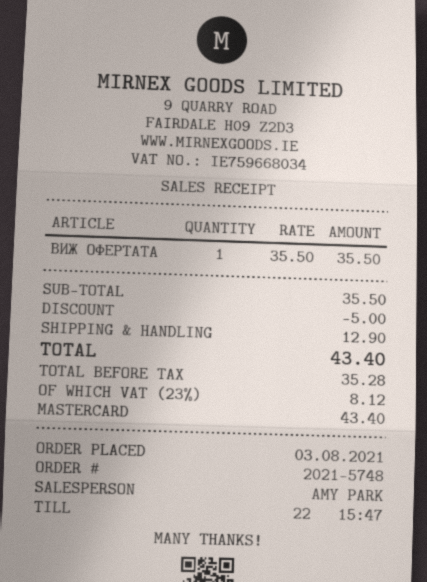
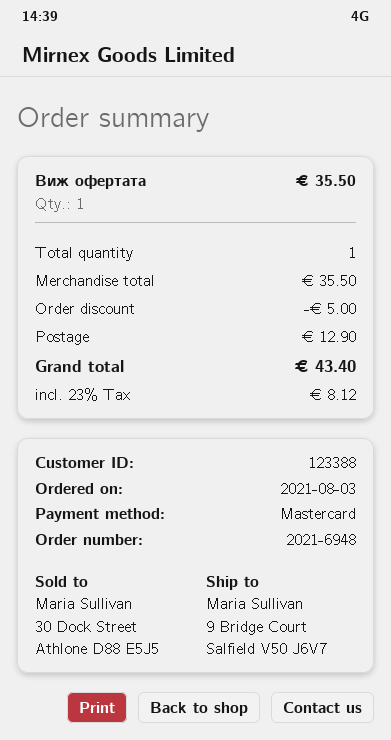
order number: 2021-5748 -> 2021-6948

